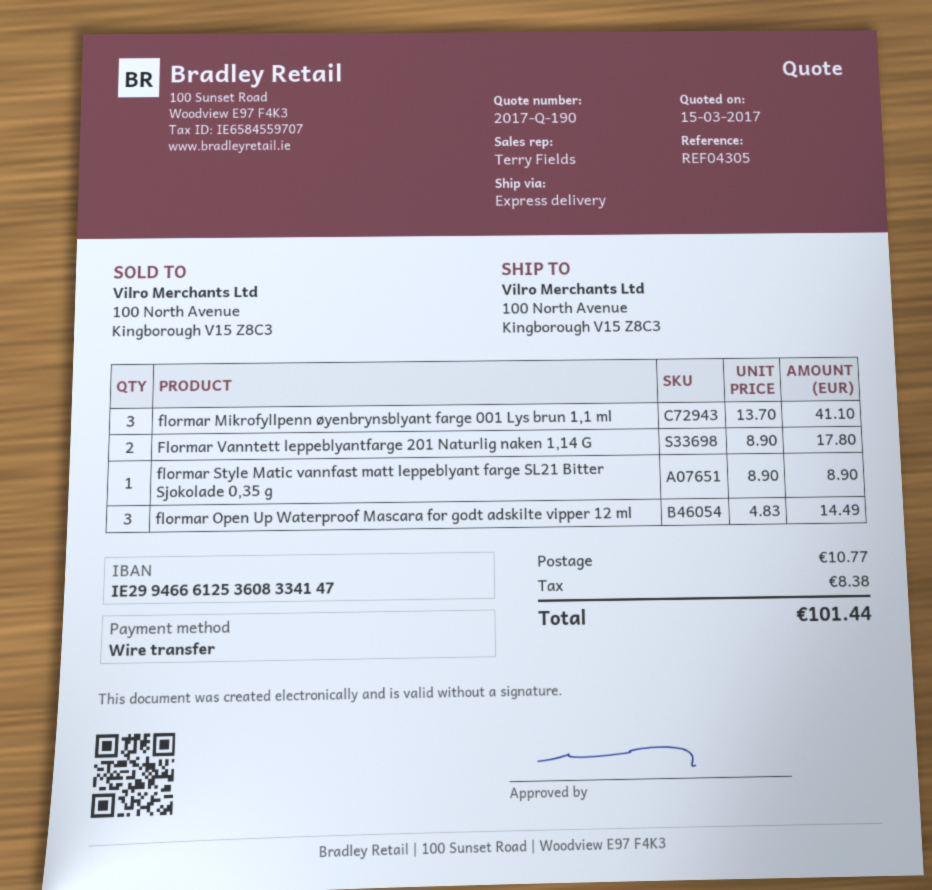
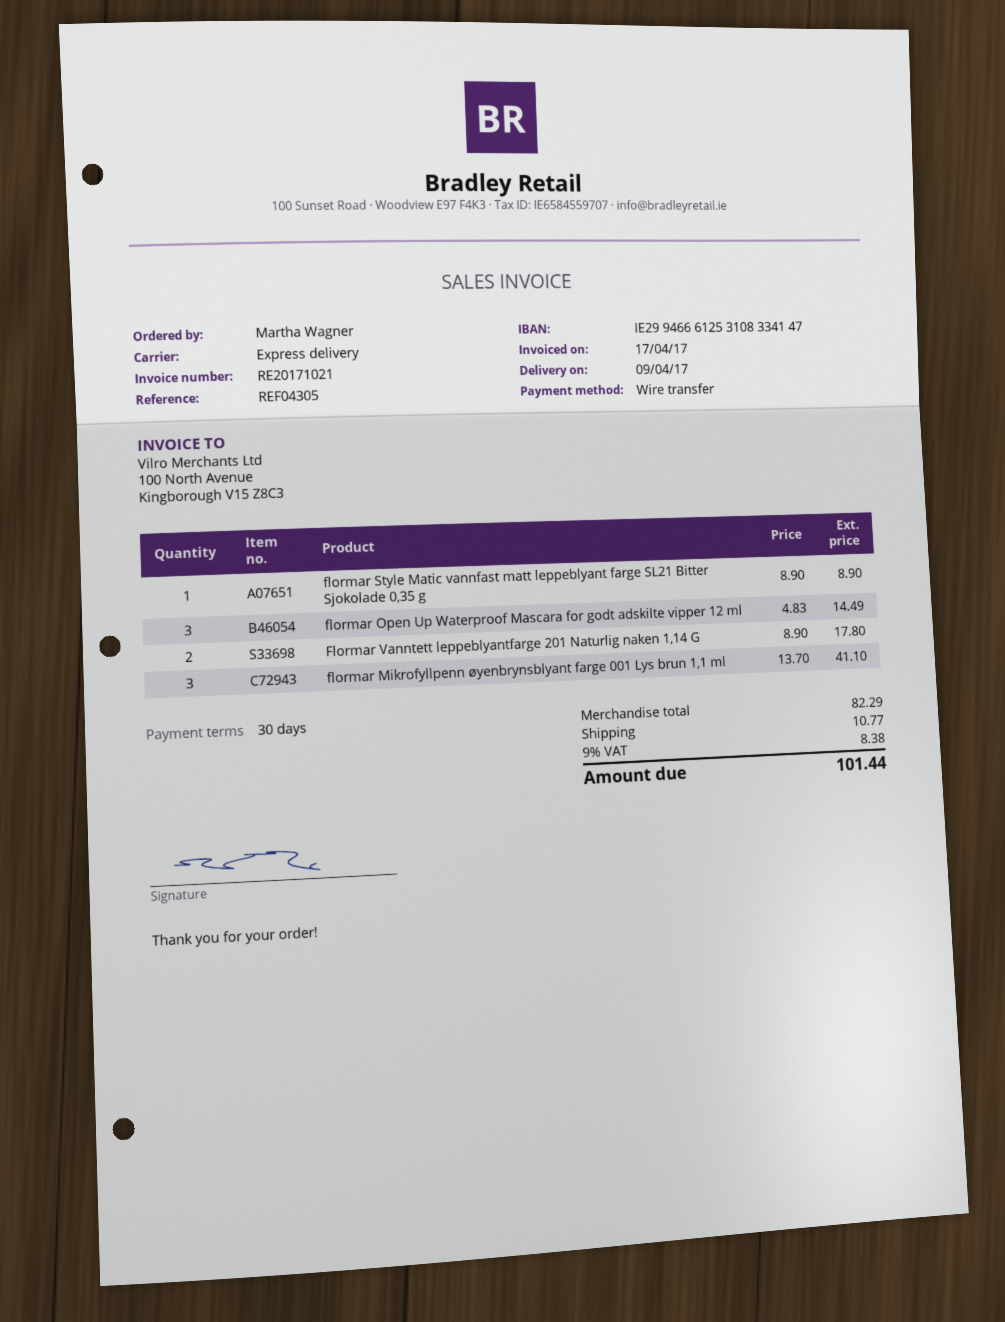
bank account: IE29946661253608334147 -> IE29946661253108334147

